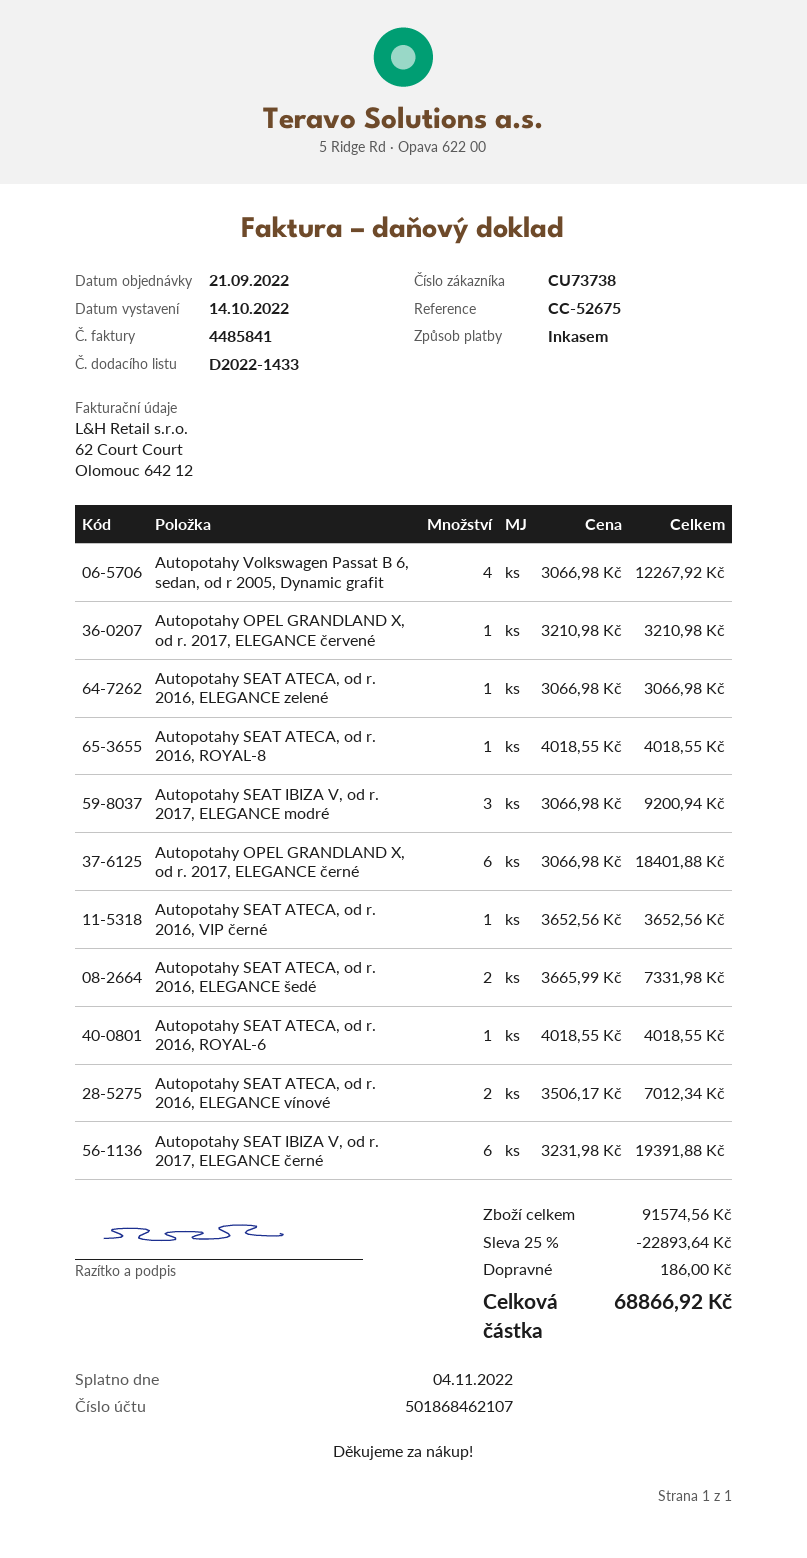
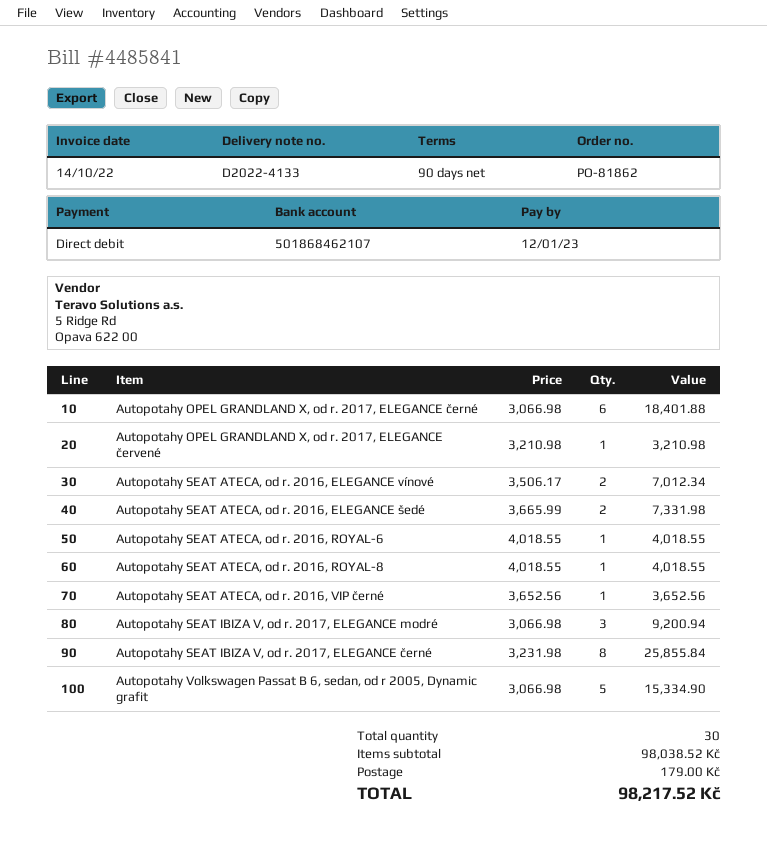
delivery note number: D2022-1433 -> D2022-4133
due date: 2022-11-04 -> 2023-01-12
Autopotahy Volkswagen Passat B 6, sedan, od r 2005, Dynamic grafit: 4 x 3066.98 = 12267.92 -> 5 x 3066.98 = 15334.90
Autopotahy SEAT ATECA, od r. 2016, ELEGANCE zelené: 1 x 3066.98 = 3066.98 -> none
Autopotahy SEAT IBIZA V, od r. 2017, ELEGANCE černé: 6 x 3231.98 = 19391.88 -> 8 x 3231.98 = 25855.84
subtotal: 91574.56 -> 98038.52
discount: 25% = 22893.64 -> none
shipping: 186.00 -> 179.00
total: 68866.92 -> 98217.52

